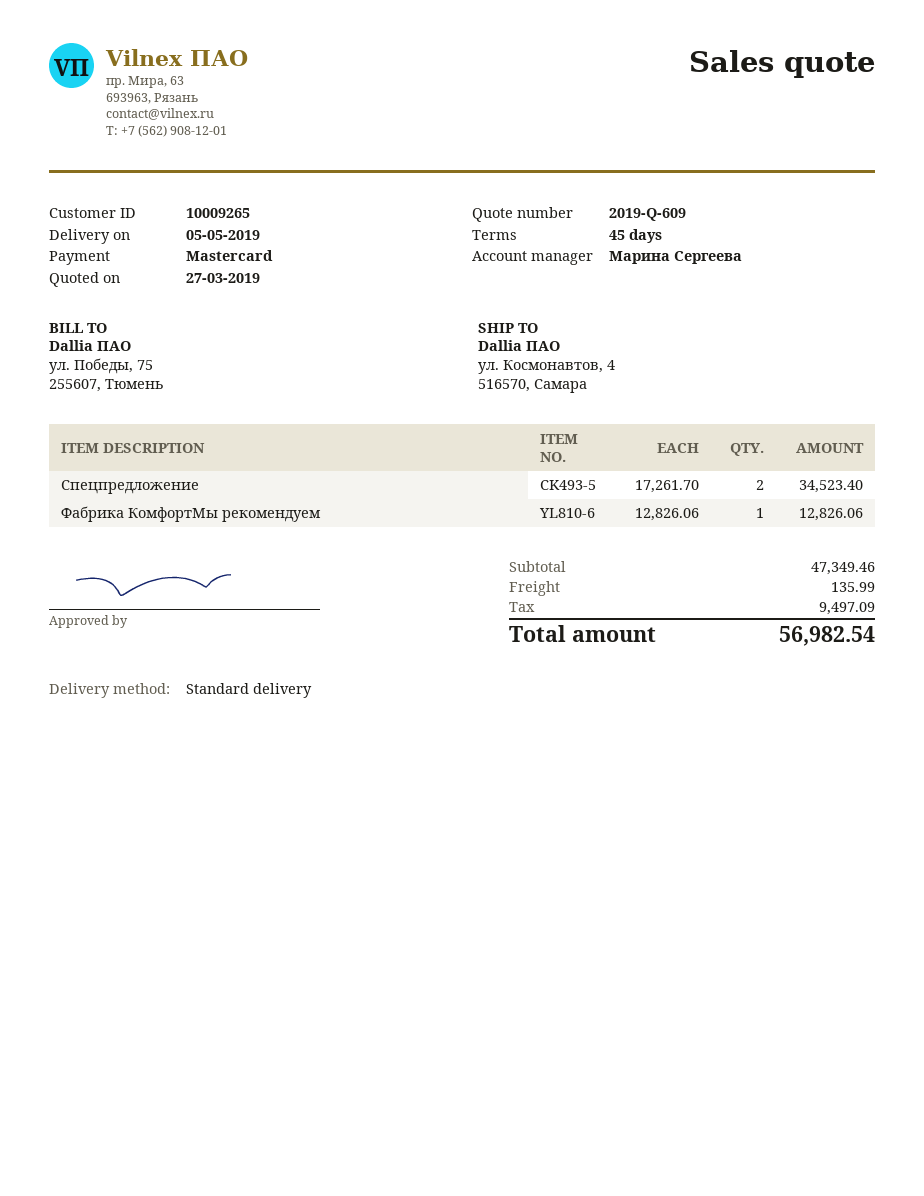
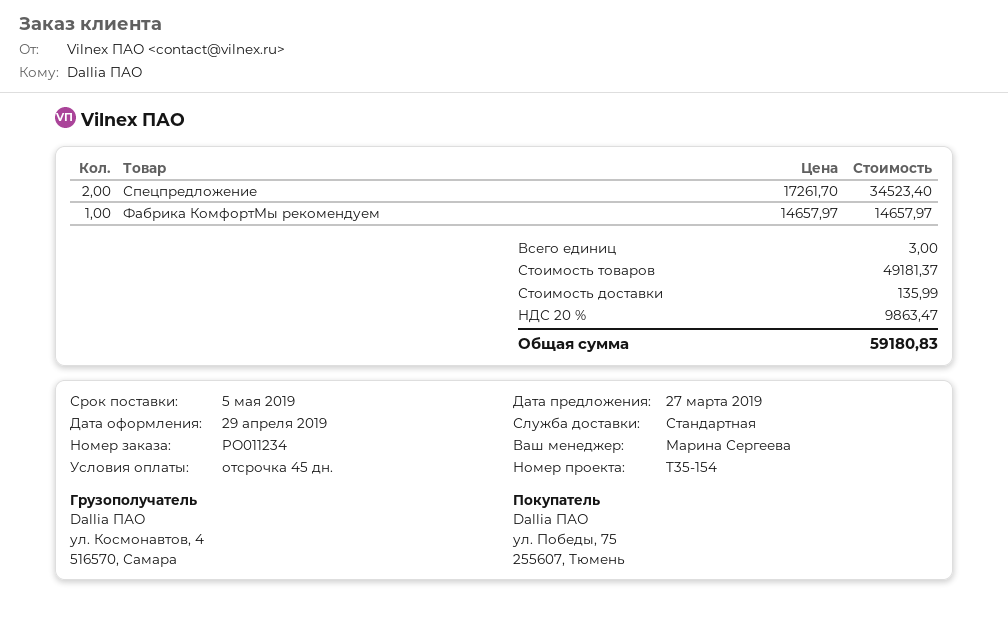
Фабрика КомфортМы рекомендуем: 1 x 12826.06 = 12826.06 -> 1 x 14657.97 = 14657.97
subtotal: 47349.46 -> 49181.37
tax: 9497.09 -> 9863.47
total: 56982.54 -> 59180.83

